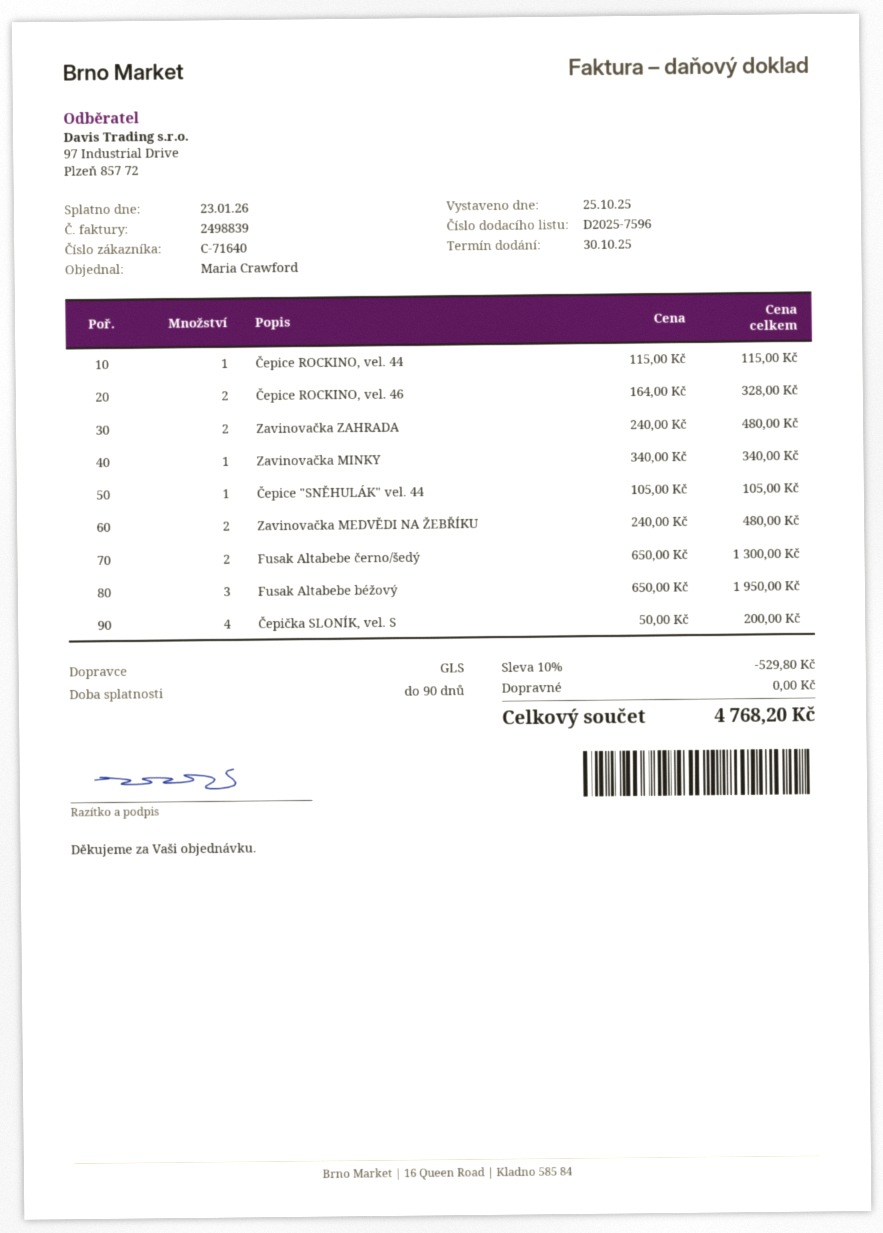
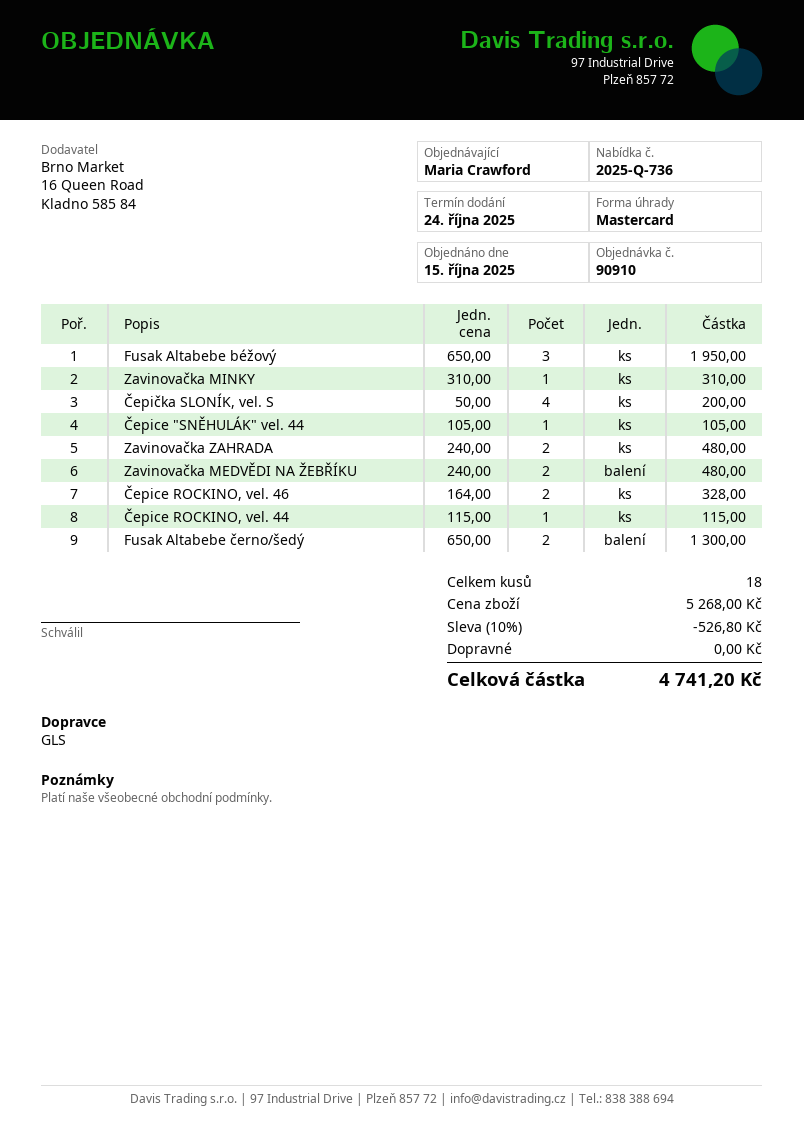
delivery date: 2025-10-30 -> 2025-10-24
Zavinovačka MINKY: 1 x 340.00 = 340.00 -> 1 x 310.00 = 310.00
discount: 10% = 529.80 -> 10% = 526.80
total: 4768.20 -> 4741.20

